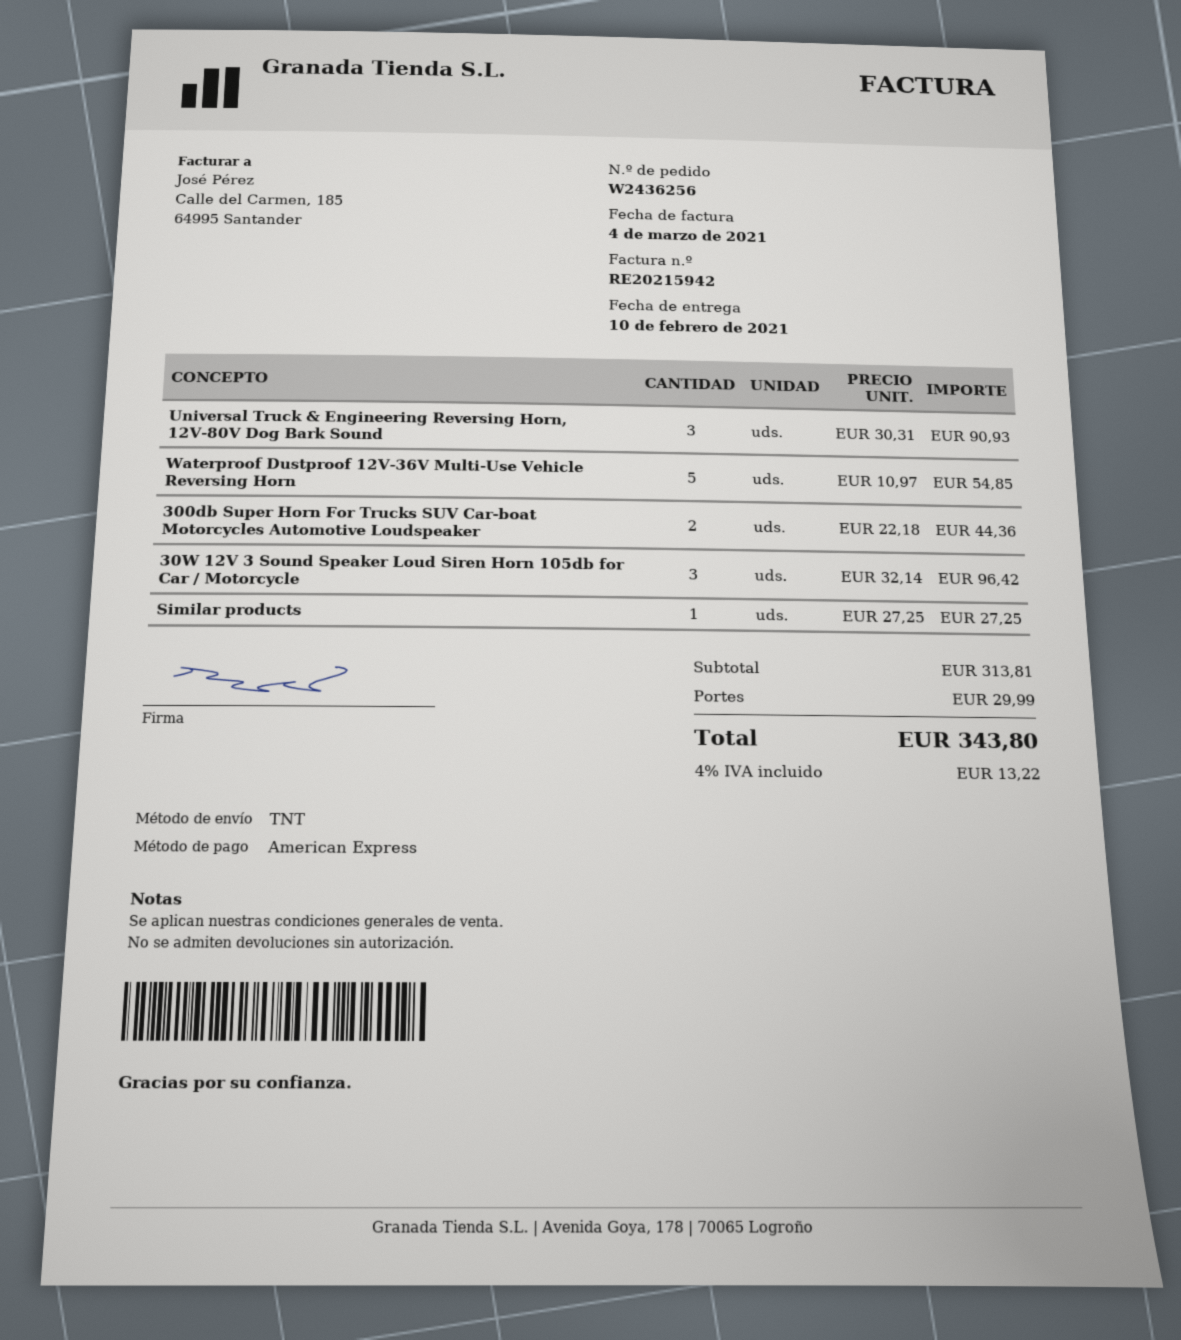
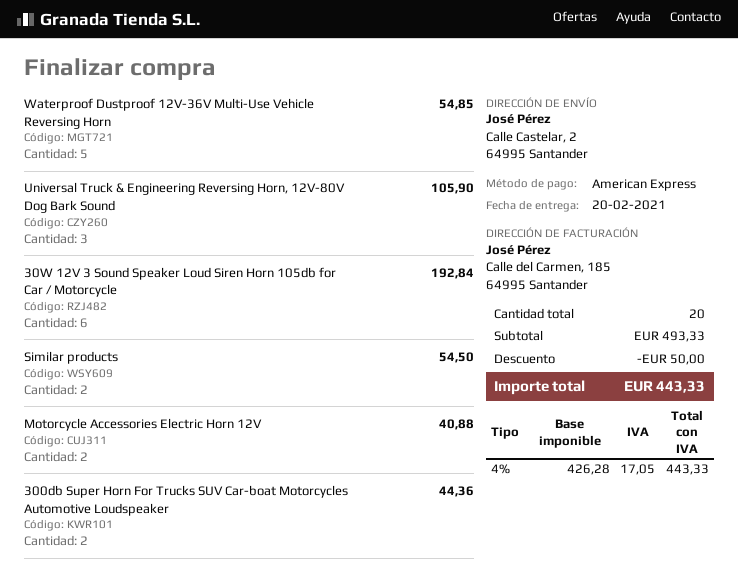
delivery date: 2021-02-10 -> 2021-02-20
Universal Truck & Engineering Reversing Horn, 12V-80V Dog Bark Sound: 3 for 90.93 -> 3 for 105.90
30W 12V 3 Sound Speaker Loud Siren Horn 105db for Car / Motorcycle: 3 for 96.42 -> 6 for 192.84
Similar products: 1 for 27.25 -> 2 for 54.50
Motorcycle Accessories Electric Horn 12V: none -> 2 for 40.88
subtotal: 313.81 -> 493.33
discount: none -> 50.00
shipping: 29.99 -> none
tax: 4% = 13.22 -> 4% = 17.05
total: 343.80 -> 443.33

